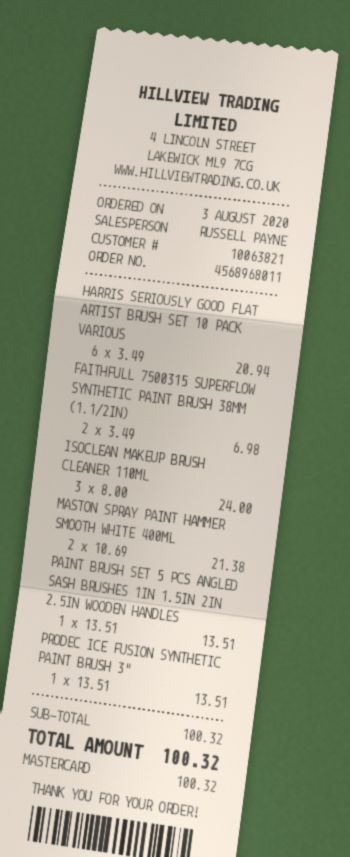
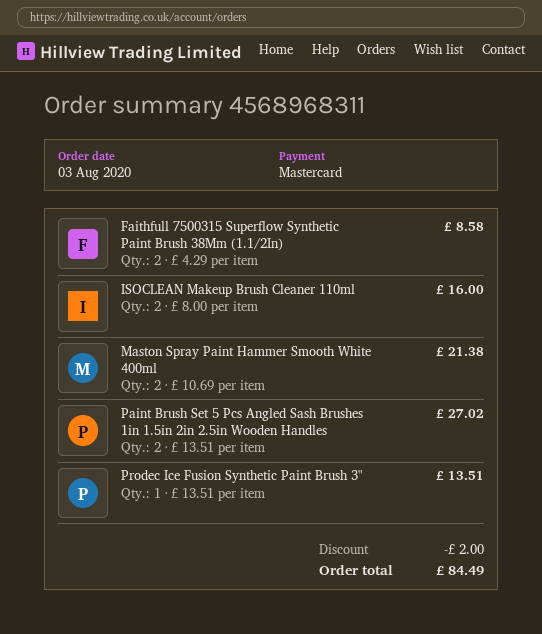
order number: 4568968011 -> 4568968311
HARRIS SERIOUSLY GOOD FLAT ARTIST BRUSH SET 10 PACK VARIOUS: 6 x 3.49 = 20.94 -> none
FAITHFULL 7500315 SUPERFLOW SYNTHETIC PAINT BRUSH 38MM (1.1/2IN): 2 x 3.49 = 6.98 -> 2 x 4.29 = 8.58
ISOCLEAN MAKEUP BRUSH CLEANER 110ML: 3 x 8.00 = 24.00 -> 2 x 8.00 = 16.00
PAINT BRUSH SET 5 PCS ANGLED SASH BRUSHES 1IN 1.5IN 2IN 2.5IN WOODEN HANDLES: 1 x 13.51 = 13.51 -> 2 x 13.51 = 27.02
discount: none -> 2.00
total: 100.32 -> 84.49

